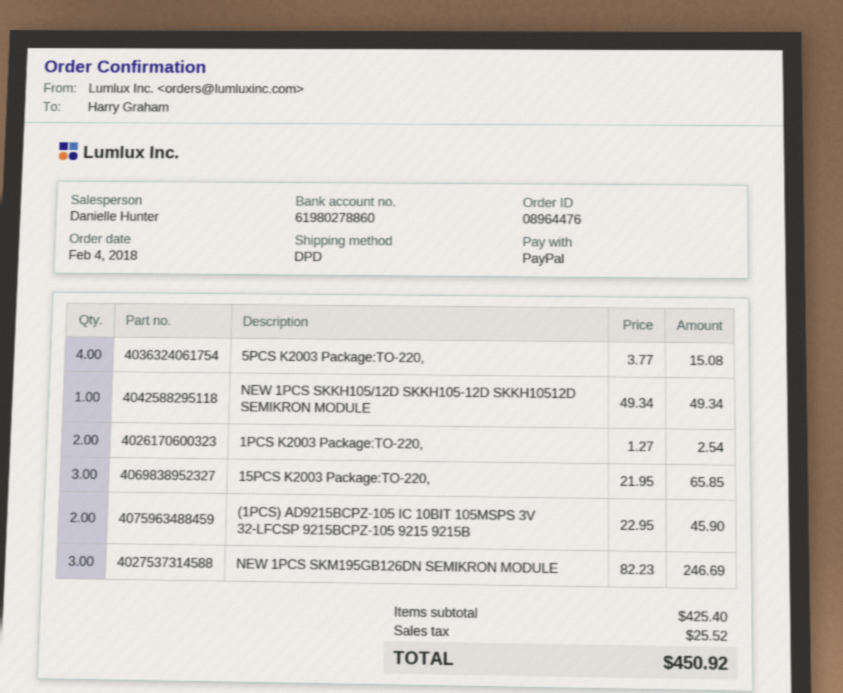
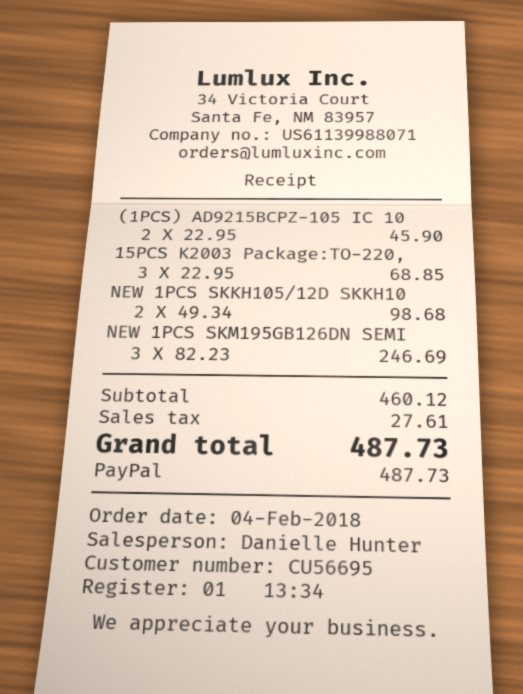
5PCS K2003 Package:TO-220,: 4 x 3.77 = 15.08 -> none
NEW 1PCS SKKH105/12D SKKH105-12D SKKH10512D SEMIKRON MODULE: 1 x 49.34 = 49.34 -> 2 x 49.34 = 98.68
1PCS K2003 Package:TO-220,: 2 x 1.27 = 2.54 -> none
15PCS K2003 Package:TO-220,: 3 x 21.95 = 65.85 -> 3 x 22.95 = 68.85
subtotal: 425.40 -> 460.12
tax: 25.52 -> 27.61
total: 450.92 -> 487.73

